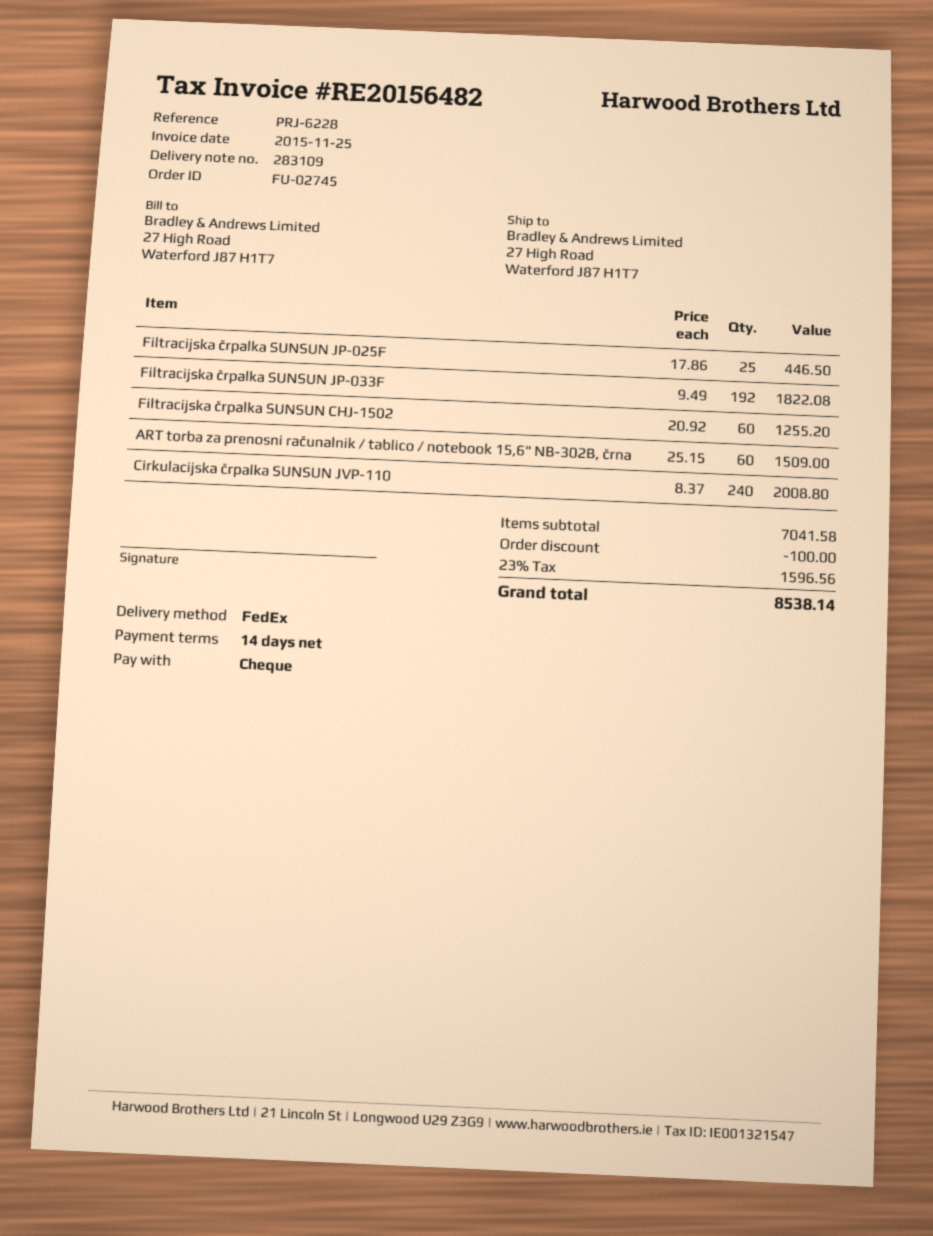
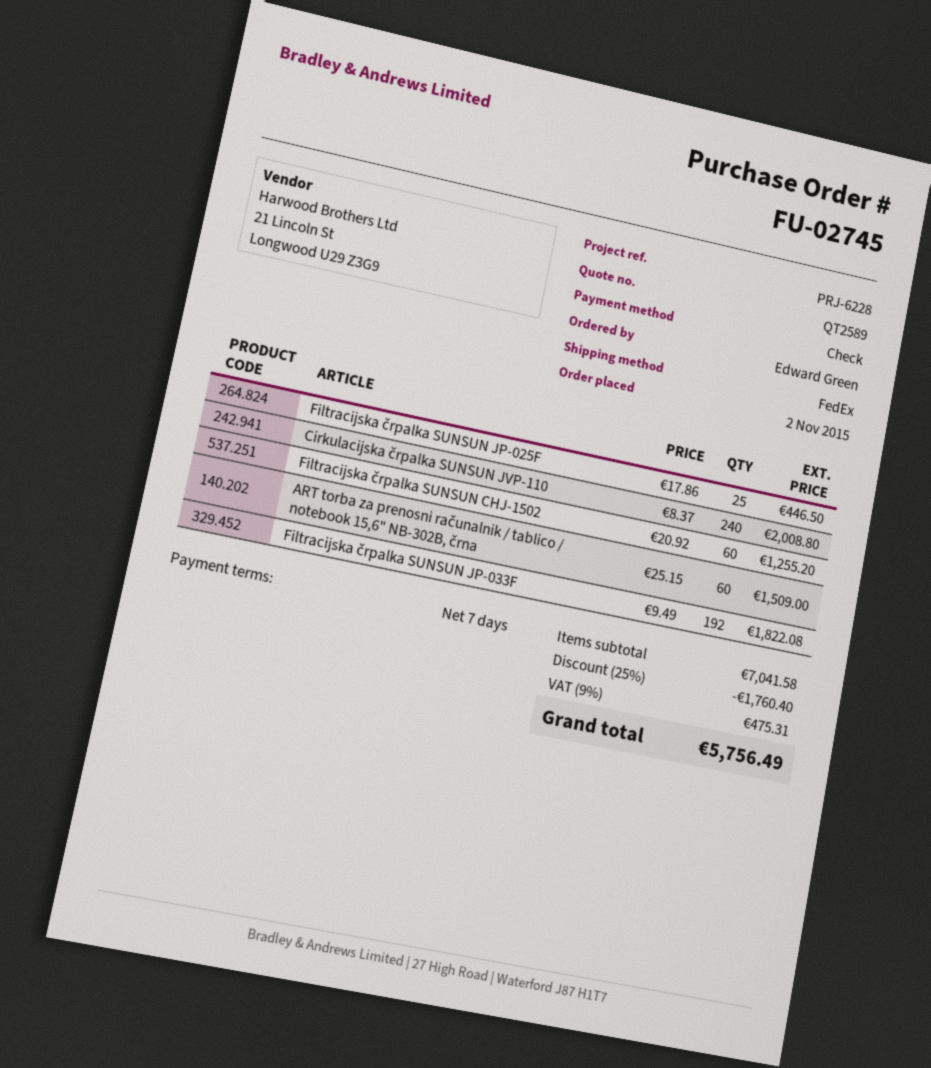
payment terms: 14 days -> 7 days
discount: 100.00 -> 1760.40
tax: 23% = 1596.56 -> 9% = 475.31
total: 8538.14 -> 5756.49

